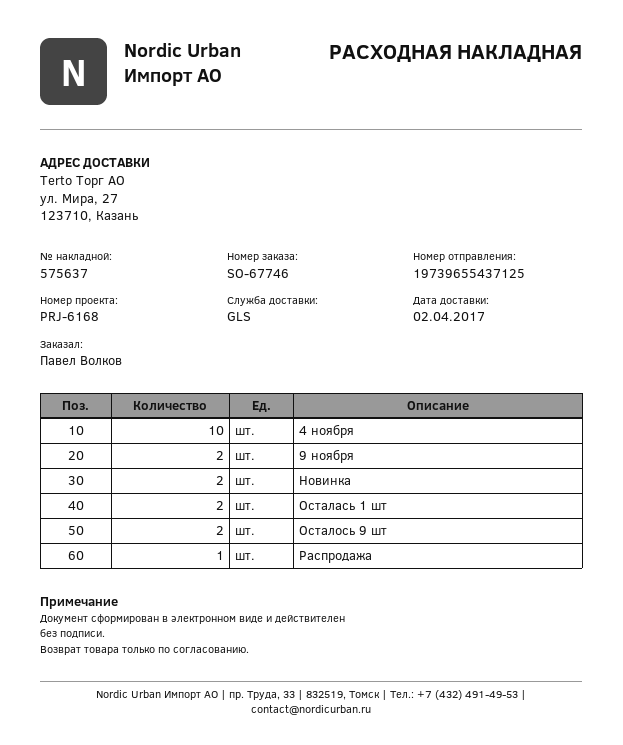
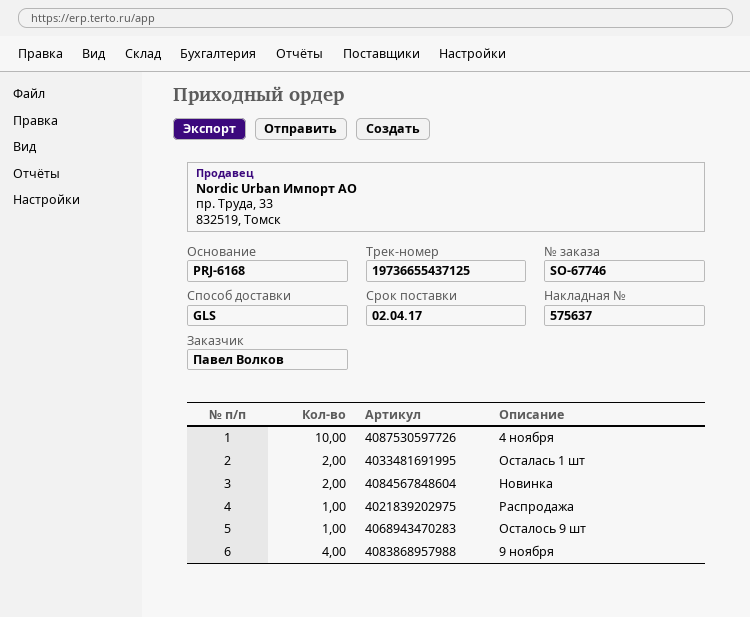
tracking number: 19739655437125 -> 19736655437125
9 ноября: 2 -> 4
Осталось 9 шт: 2 -> 1

